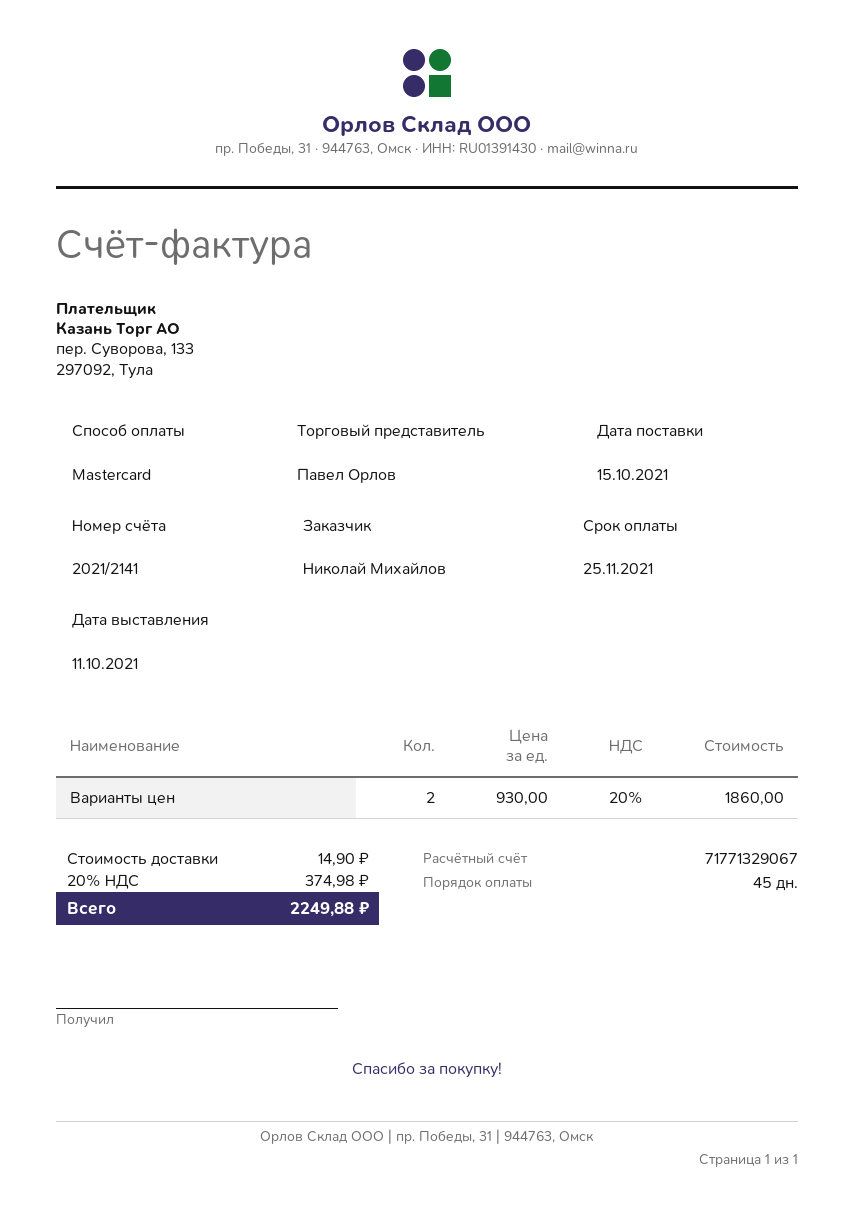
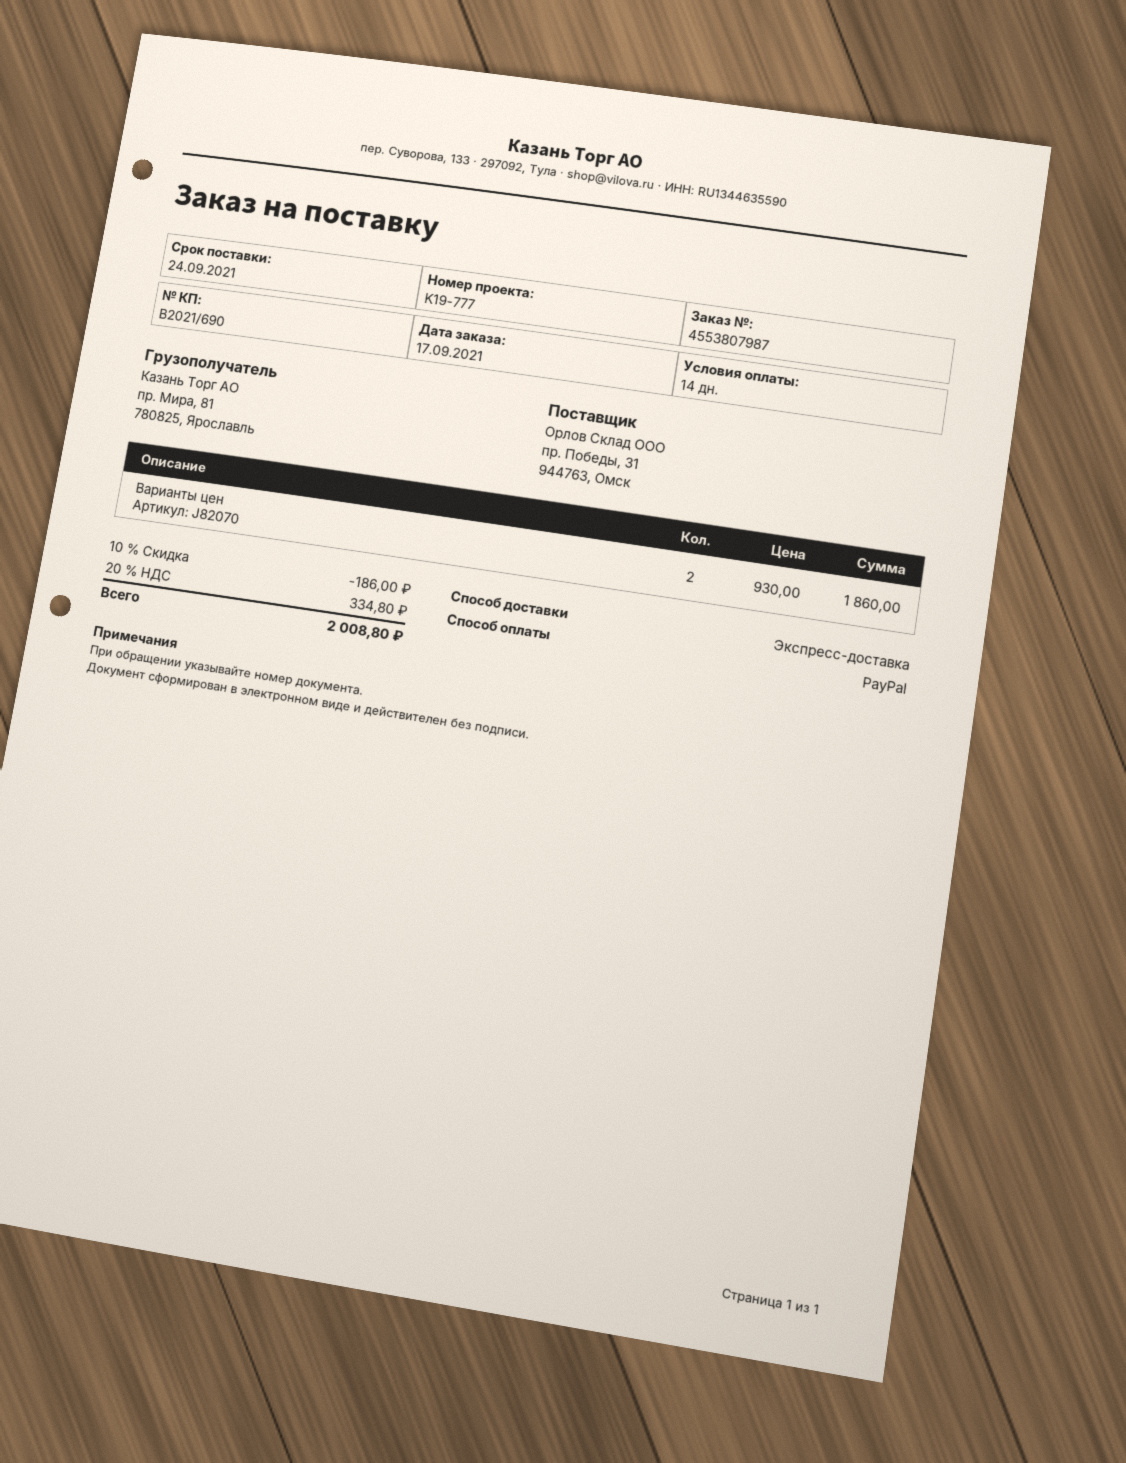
delivery date: 2021-10-15 -> 2021-09-24
payment terms: 45 days -> 14 days
payment method: Mastercard -> PayPal
discount: none -> 10% = 186.00
shipping: 14.90 -> none
tax: 20% = 374.98 -> 20% = 334.80
total: 2249.88 -> 2008.80

